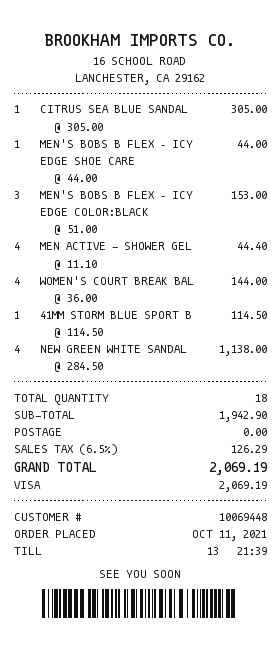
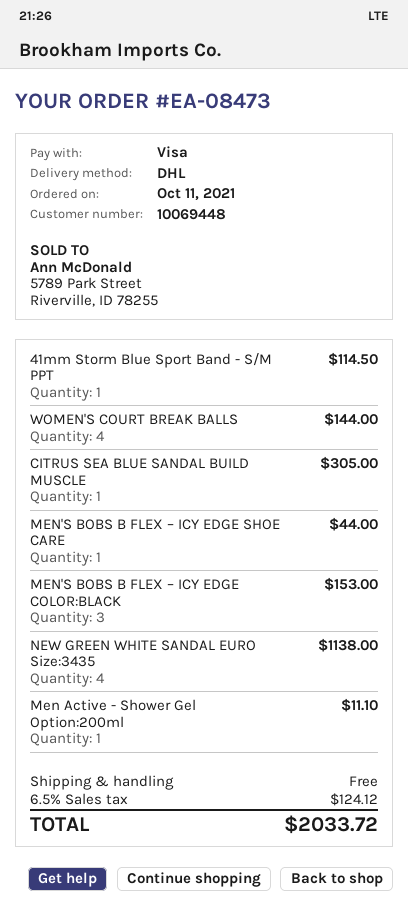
MEN ACTIVE - SHOWER GEL: 4 for 44.40 -> 1 for 11.10
tax: 6.5% = 126.29 -> 6.5% = 124.12
total: 2069.19 -> 2033.72

